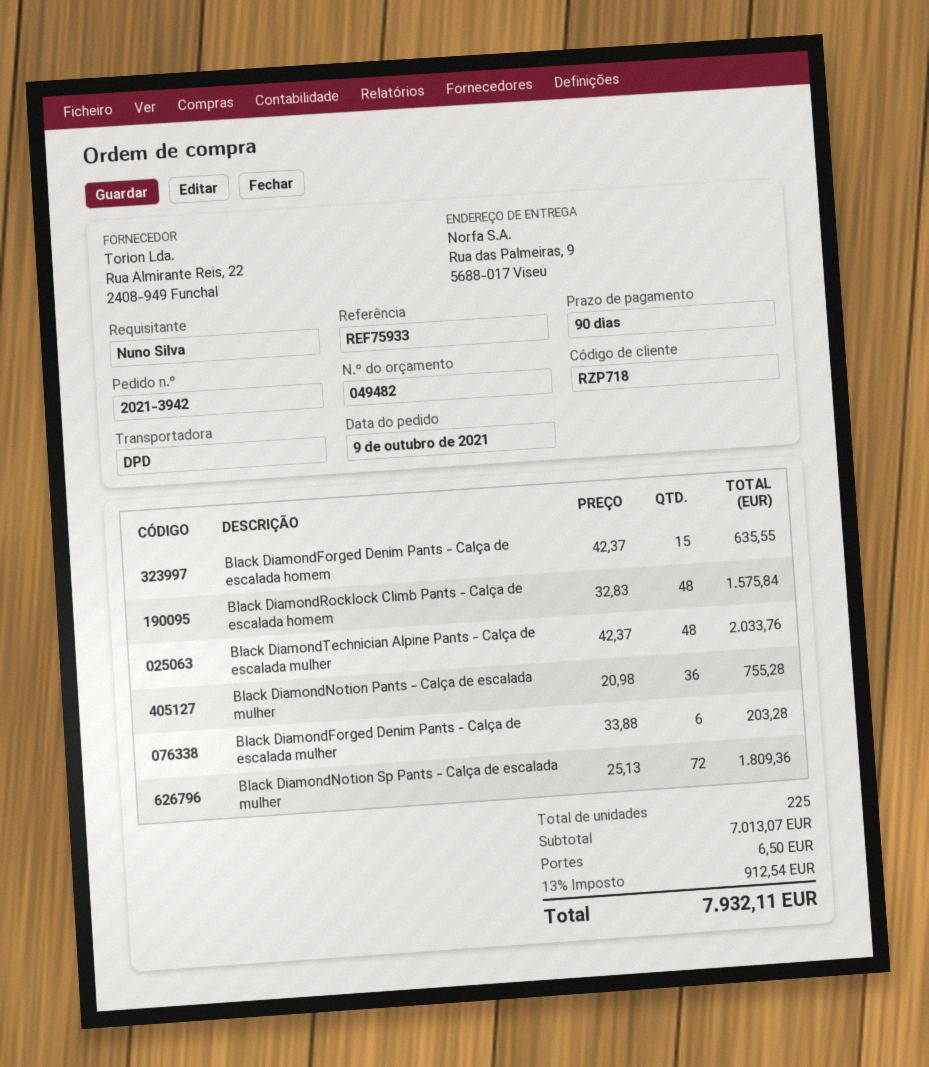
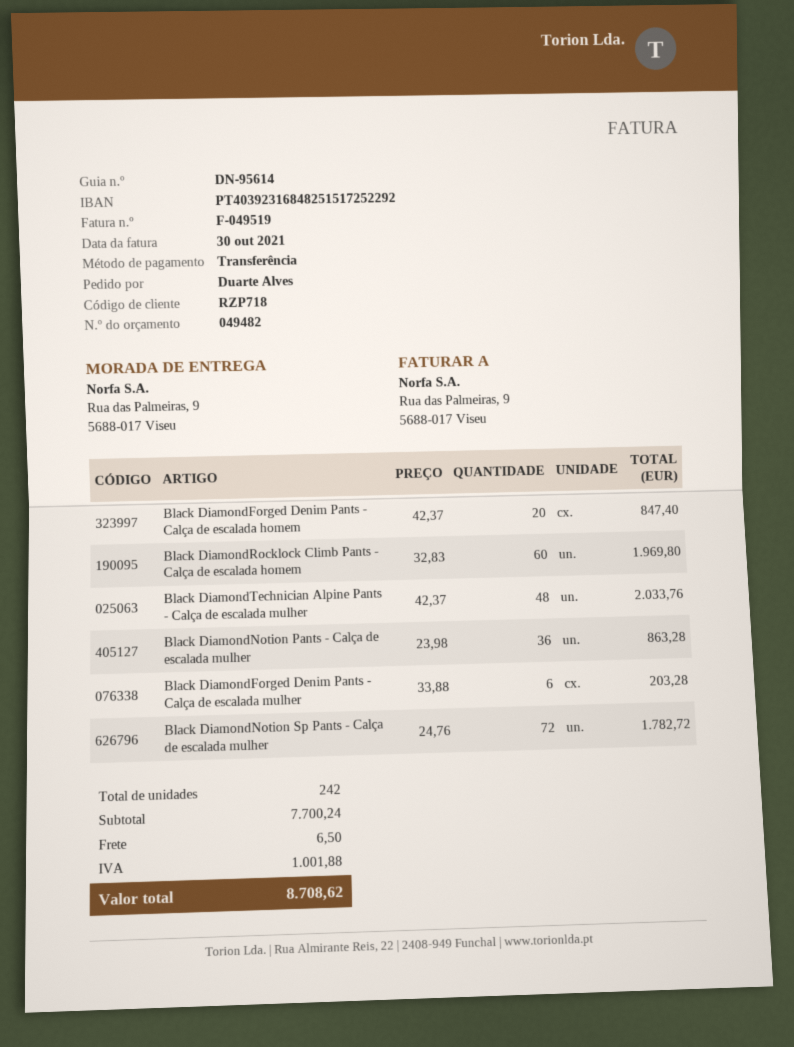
ordered by: Nuno Silva -> Duarte Alves
Black DiamondForged Denim Pants - Calça de escalada homem: 15 x 42.37 = 635.55 -> 20 x 42.37 = 847.40
Black DiamondRocklock Climb Pants - Calça de escalada homem: 48 x 32.83 = 1575.84 -> 60 x 32.83 = 1969.80
Black DiamondNotion Pants - Calça de escalada mulher: 36 x 20.98 = 755.28 -> 36 x 23.98 = 863.28
Black DiamondNotion Sp Pants - Calça de escalada mulher: 72 x 25.13 = 1809.36 -> 72 x 24.76 = 1782.72
total quantity: 225 -> 242
subtotal: 7013.07 -> 7700.24
tax: 912.54 -> 1001.88
total: 7932.11 -> 8708.62

